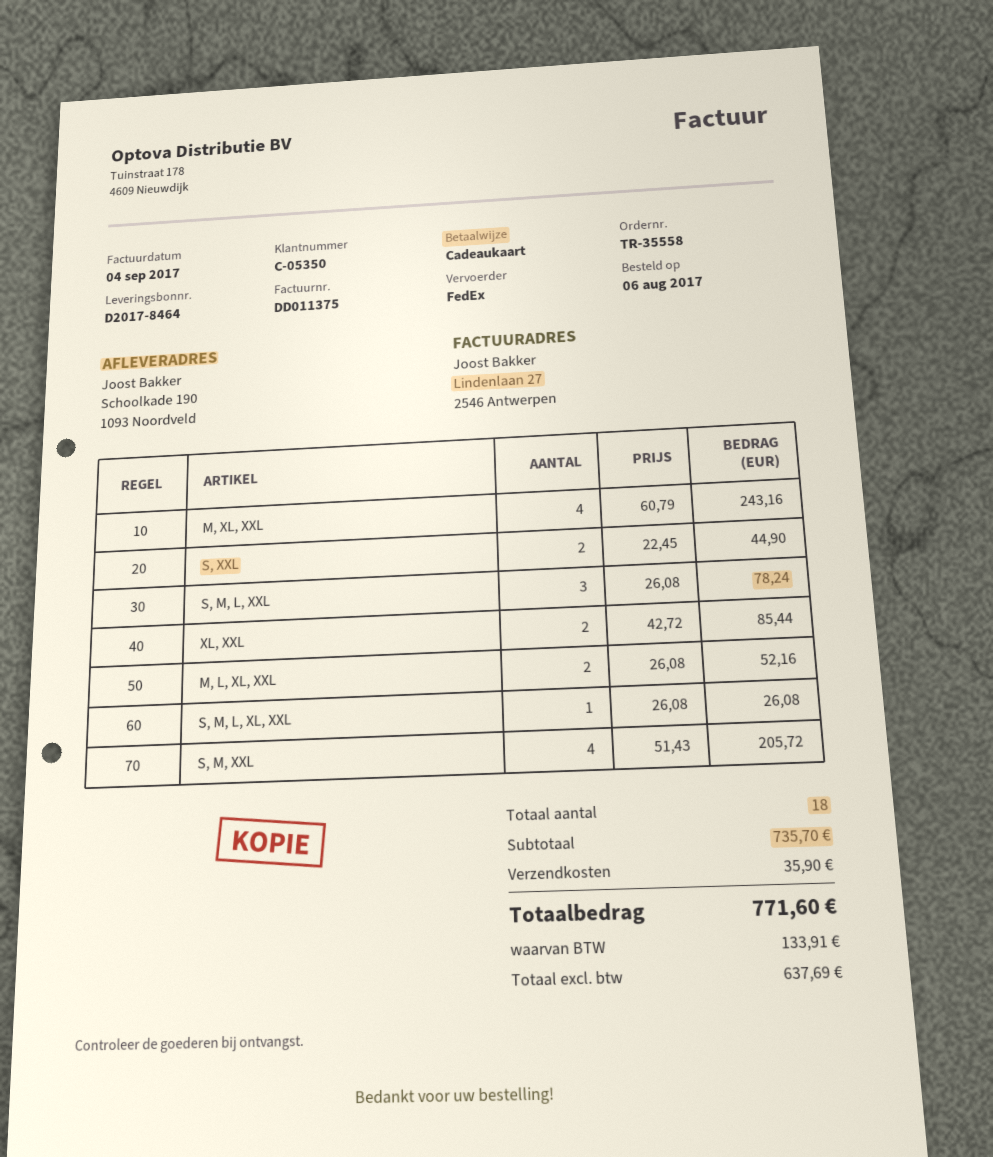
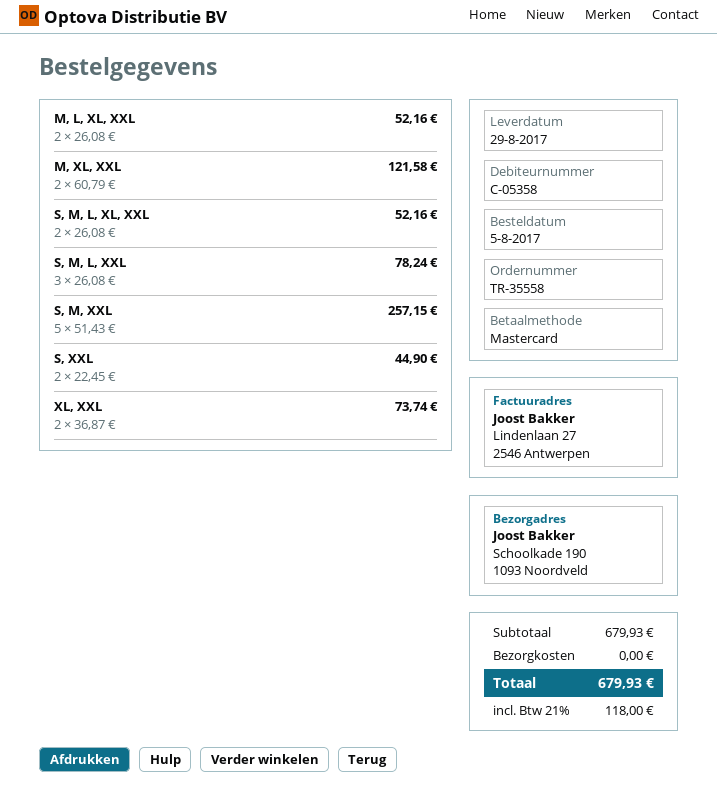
order date: 2017-08-06 -> 2017-08-05
customer number: C-05350 -> C-05358
payment method: gift card -> Mastercard
M, XL, XXL: 4 x 60.79 = 243.16 -> 2 x 60.79 = 121.58
XL, XXL: 2 x 42.72 = 85.44 -> 2 x 36.87 = 73.74
S, M, L, XL, XXL: 1 x 26.08 = 26.08 -> 2 x 26.08 = 52.16
S, M, XXL: 4 x 51.43 = 205.72 -> 5 x 51.43 = 257.15
subtotal: 735.70 -> 679.93
shipping: 35.90 -> 0.00
tax: 133.91 -> 118.00
total: 771.60 -> 679.93

